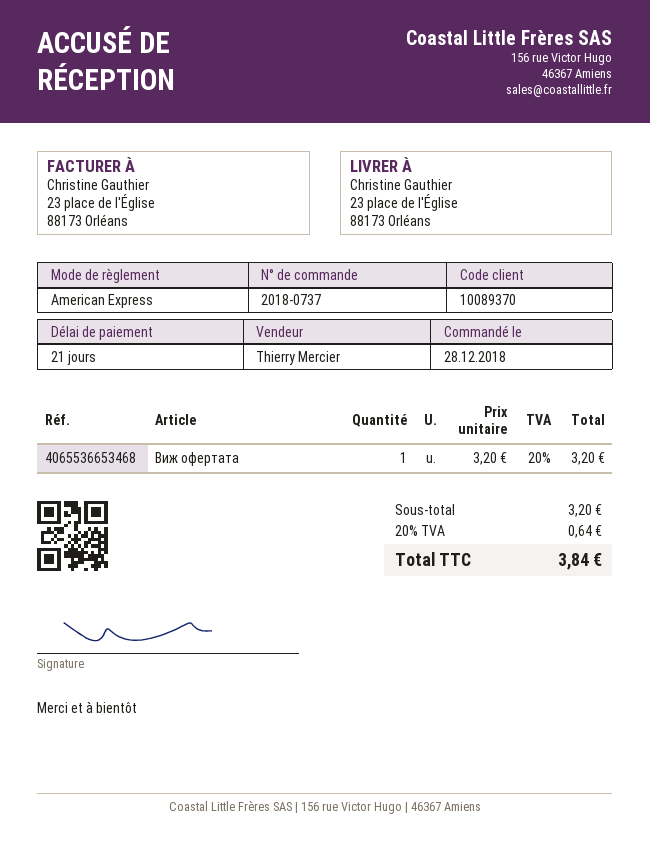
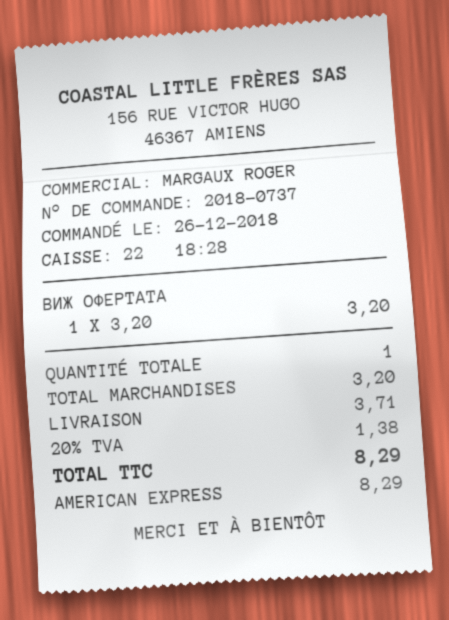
order date: 2018-12-28 -> 2018-12-26
sales rep: Thierry Mercier -> MARGAUX ROGER
shipping: none -> 3.71
tax: 20% = 0.64 -> 20% = 1.38
total: 3.84 -> 8.29

